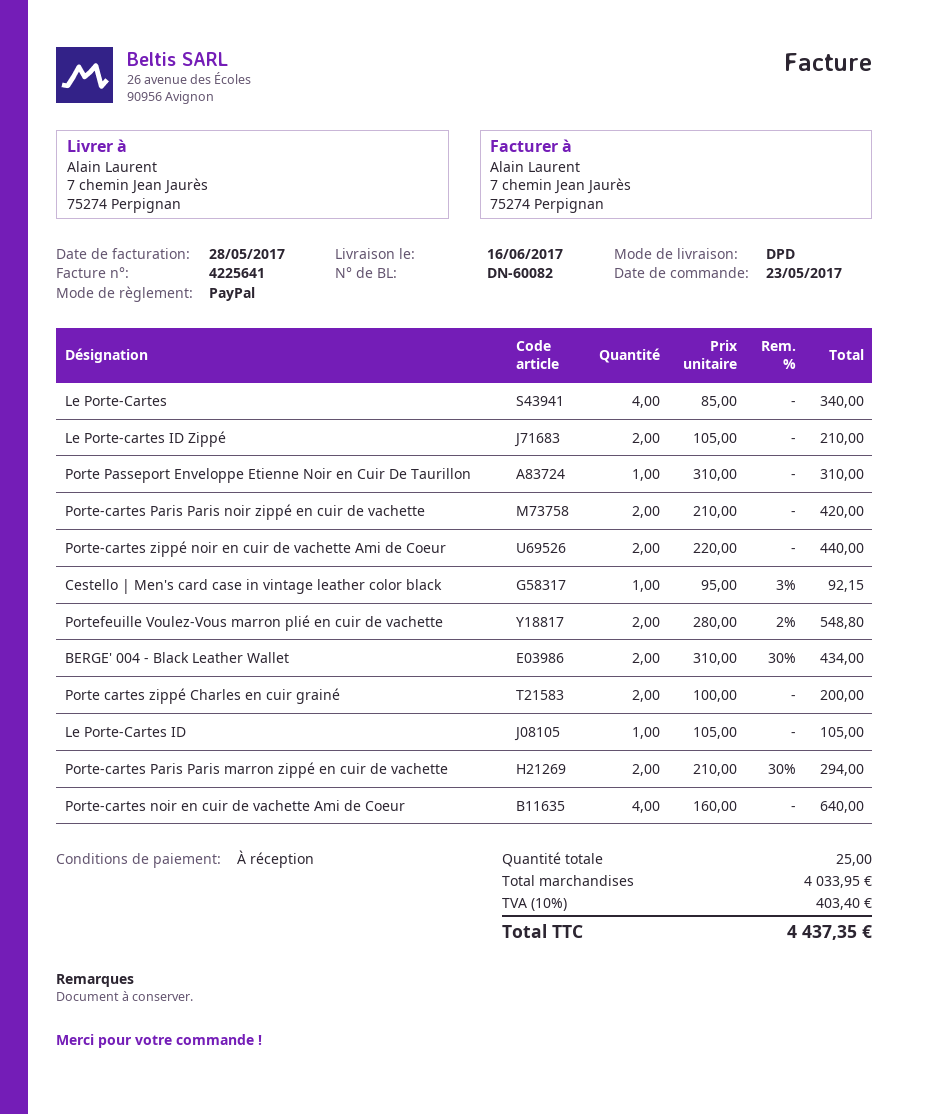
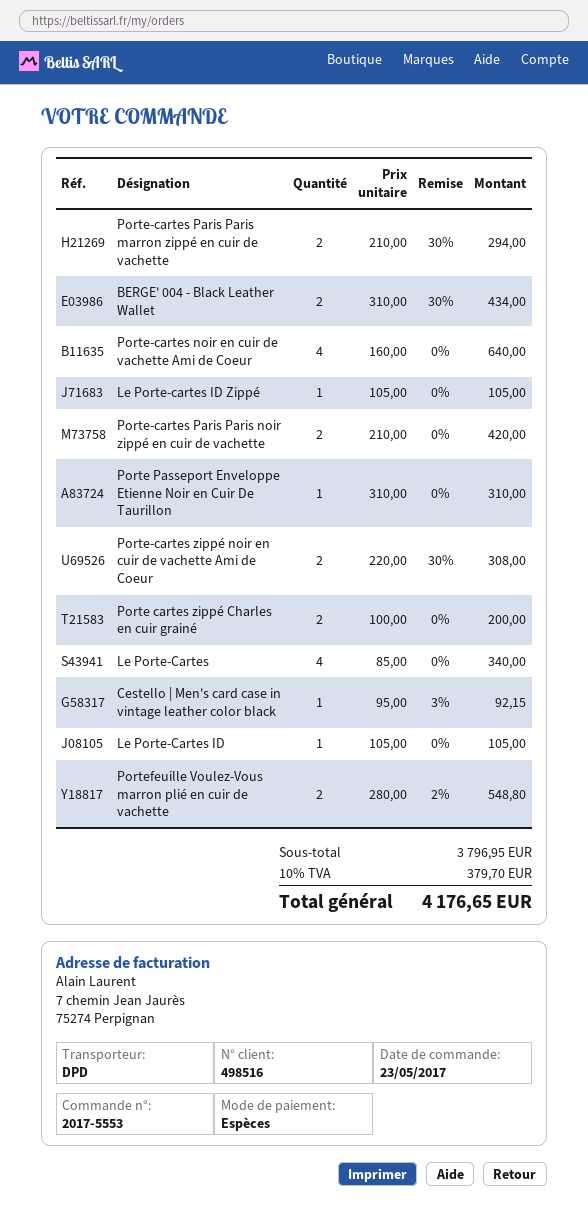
payment method: PayPal -> cash
Le Porte-cartes ID Zippé: 2 x 105.00 = 210.00 -> 1 x 105.00 = 105.00
Porte-cartes zippé noir en cuir de vachette Ami de Coeur: 2 x 220.00 = 440.00 -> 2 x 220.00 - 30% = 308.00
subtotal: 4033.95 -> 3796.95
tax: 10% = 403.40 -> 10% = 379.70
total: 4437.35 -> 4176.65

